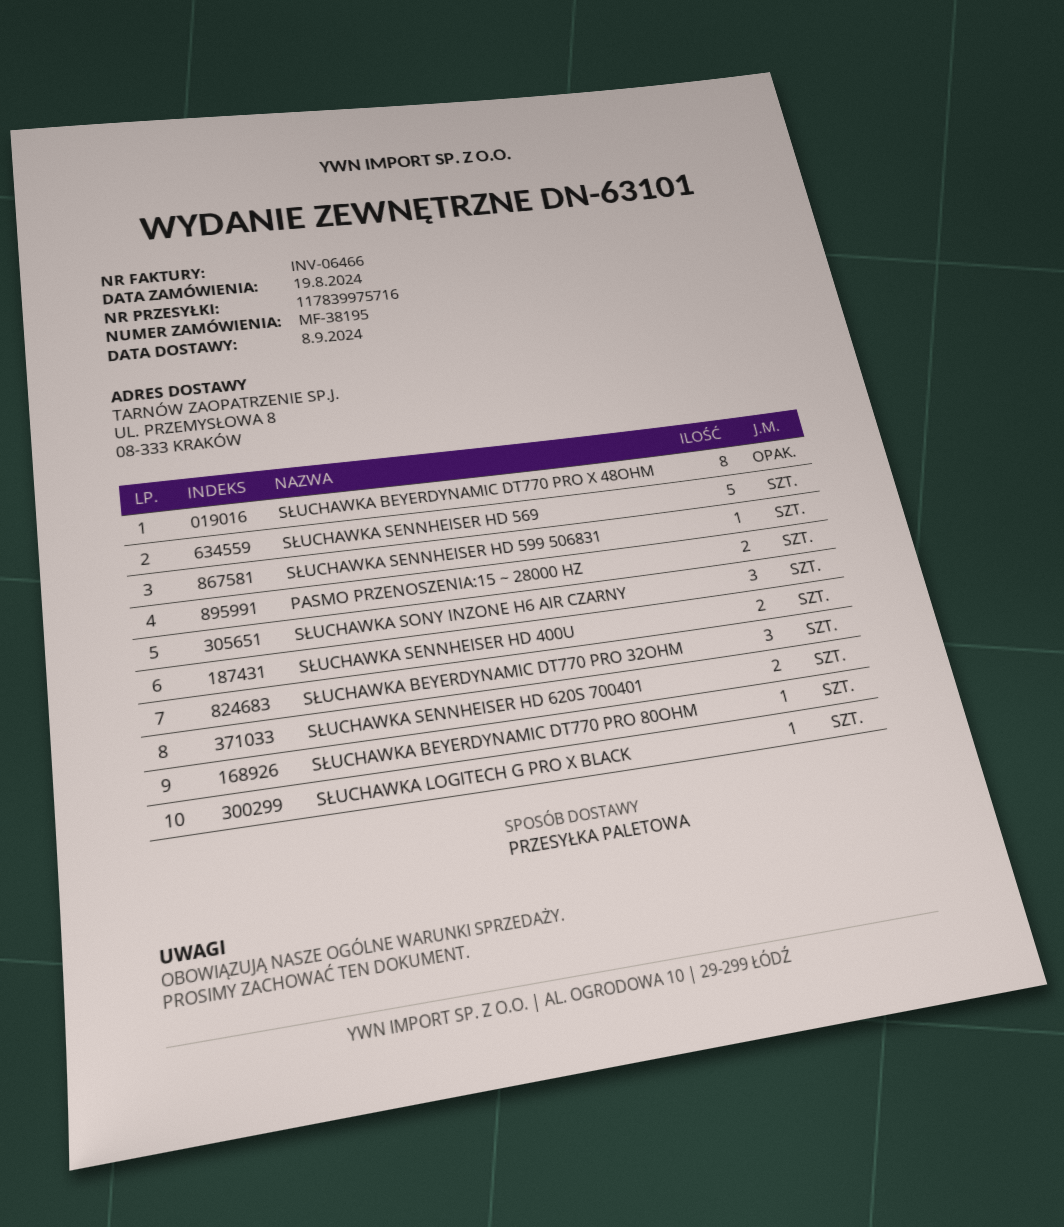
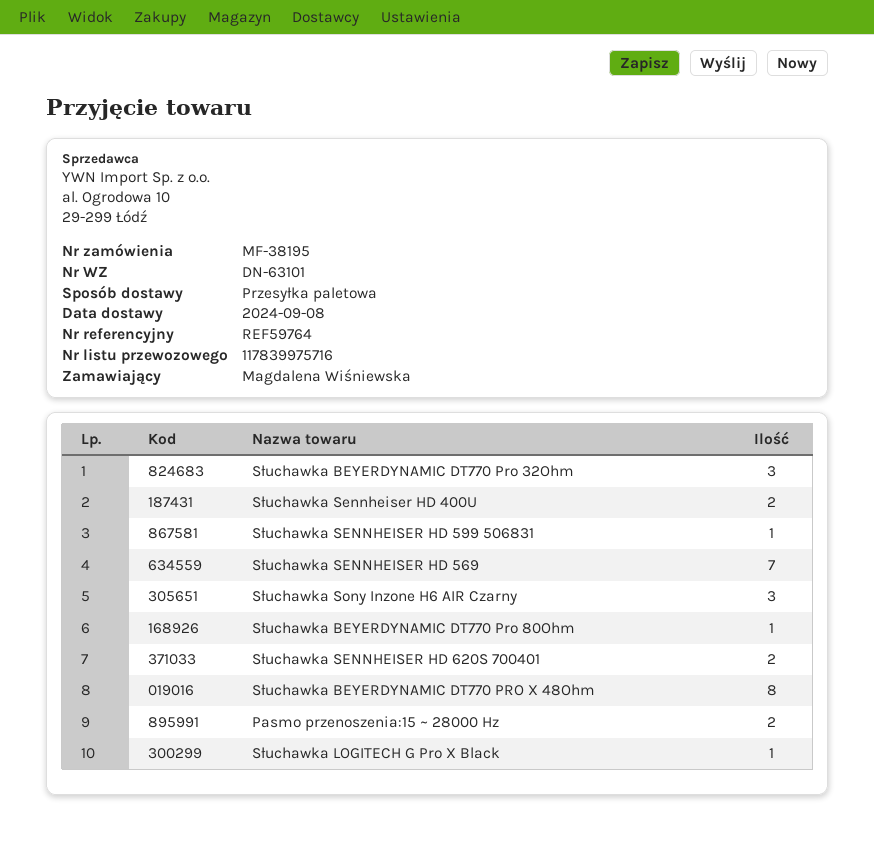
SŁUCHAWKA SENNHEISER HD 569: 5 -> 7

